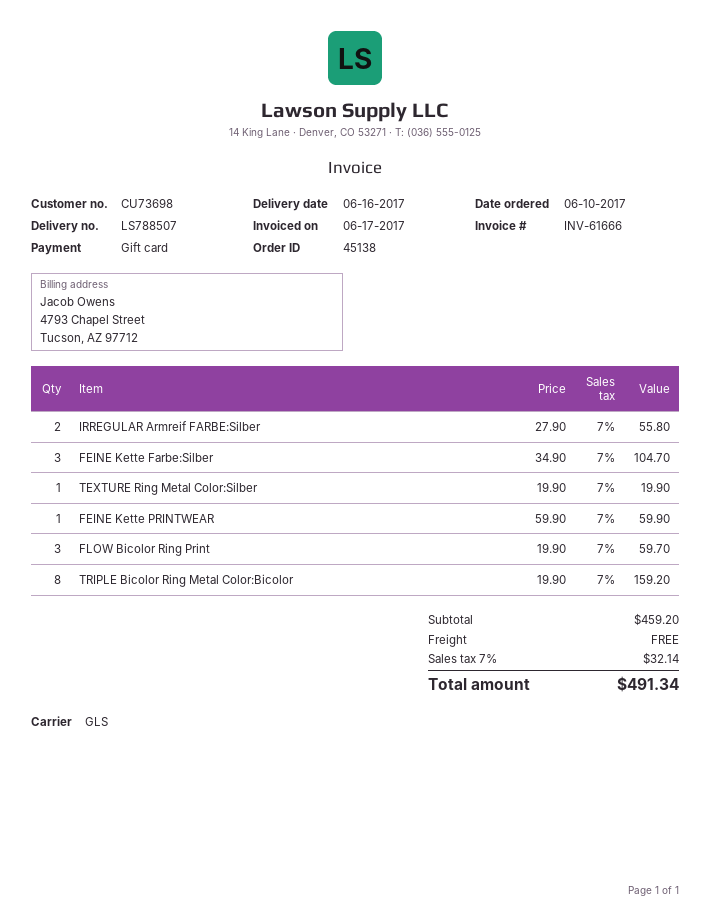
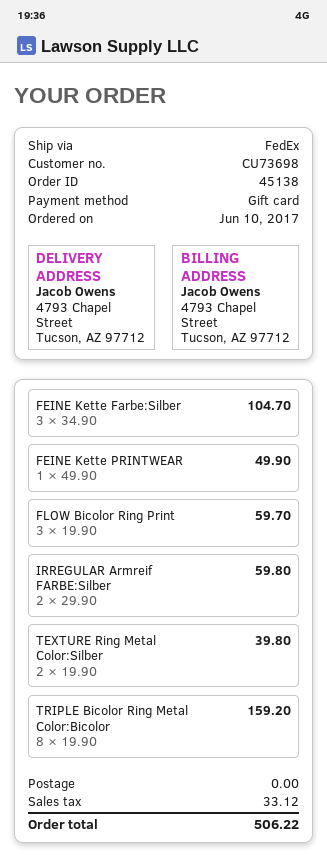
shipping method: GLS -> FedEx
IRREGULAR Armreif FARBE:Silber: 2 x 27.90 = 55.80 -> 2 x 29.90 = 59.80
TEXTURE Ring Metal Color:Silber: 1 x 19.90 = 19.90 -> 2 x 19.90 = 39.80
FEINE Kette PRINTWEAR: 1 x 59.90 = 59.90 -> 1 x 49.90 = 49.90
tax: 32.14 -> 33.12
total: 491.34 -> 506.22

